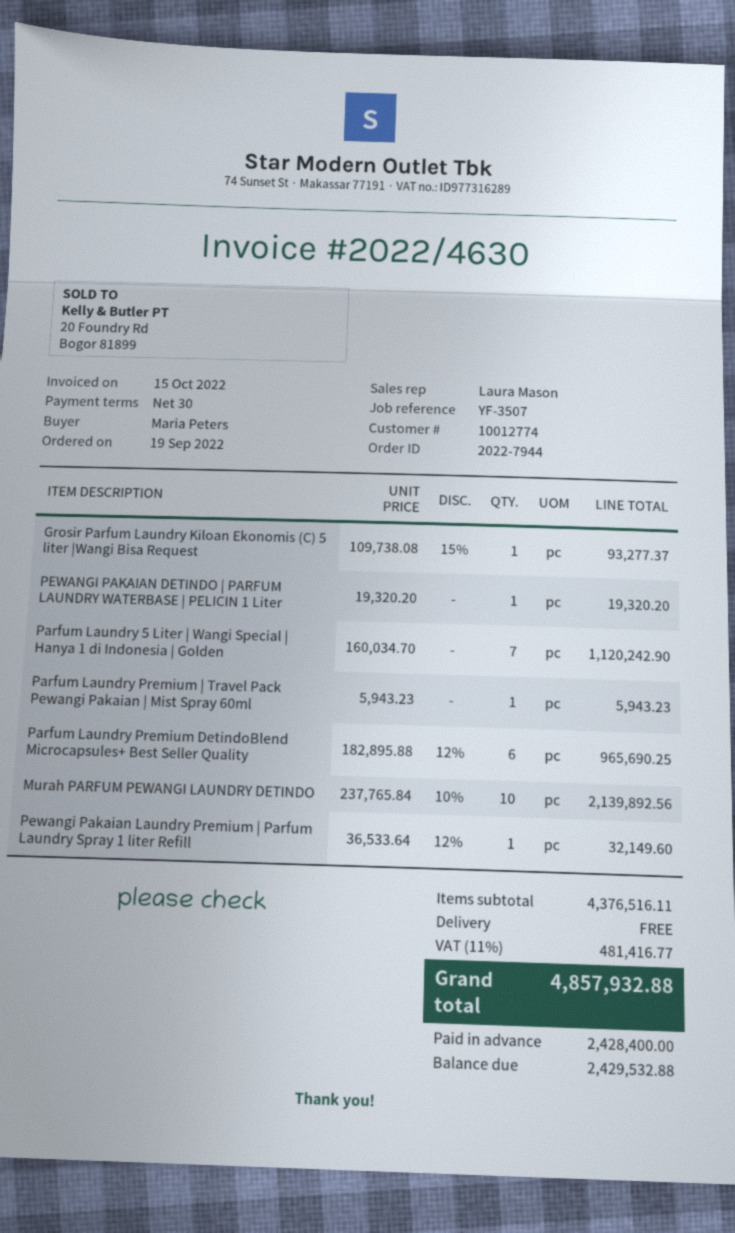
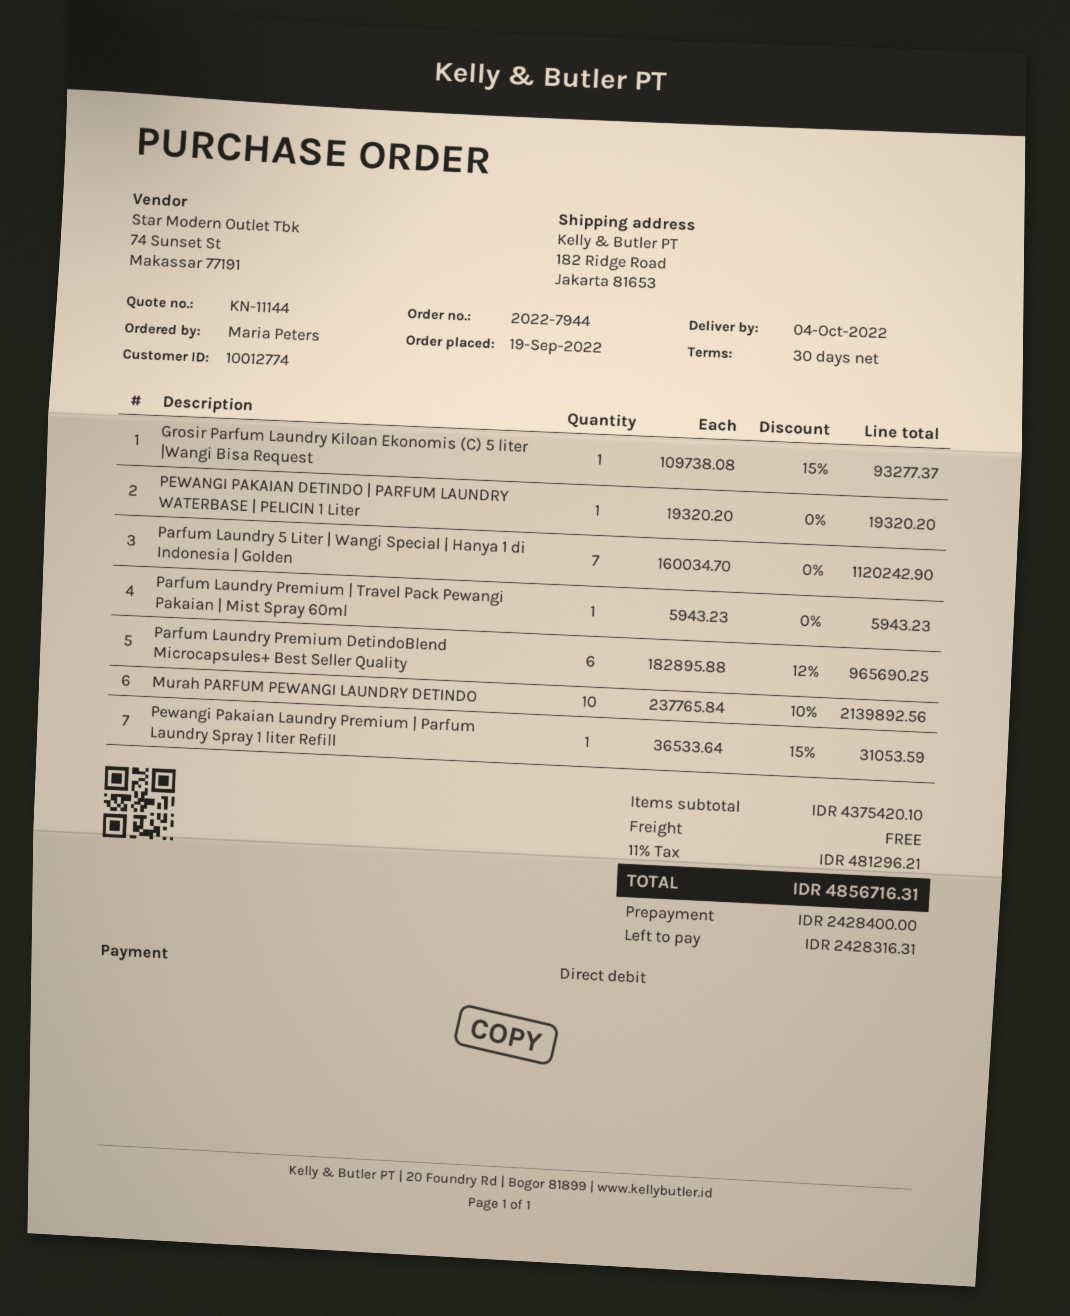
Pewangi Pakaian Laundry Premium | Parfum Laundry Spray 1 liter Refill: 1 x 36533.64 - 12% = 32149.60 -> 1 x 36533.64 - 15% = 31053.59
subtotal: 4376516.11 -> 4375420.10
tax: 11% = 481416.77 -> 11% = 481296.21
total: 4857932.88 -> 4856716.31
balance: 2429532.88 -> 2428316.31

